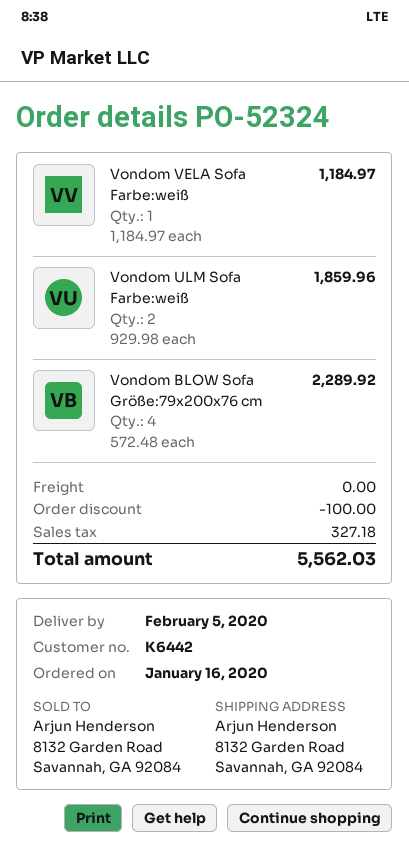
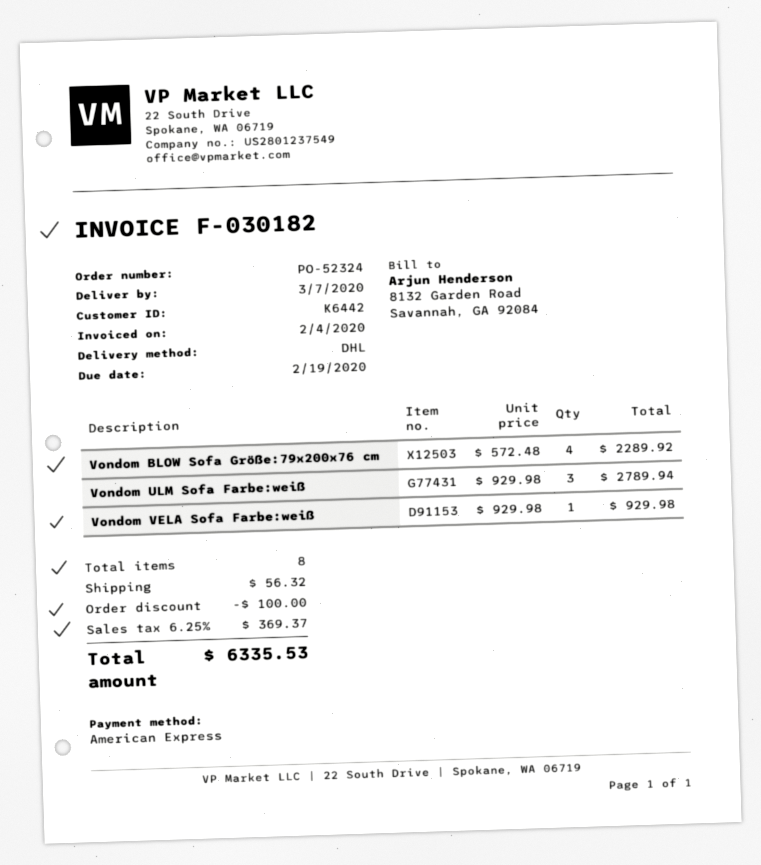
delivery date: 2020-02-05 -> 2020-03-07
Vondom VELA Sofa Farbe:weiß: 1 x 1184.97 = 1184.97 -> 1 x 929.98 = 929.98
Vondom ULM Sofa Farbe:weiß: 2 x 929.98 = 1859.96 -> 3 x 929.98 = 2789.94
shipping: 0.00 -> 56.32
tax: 327.18 -> 369.37
total: 5562.03 -> 6335.53

